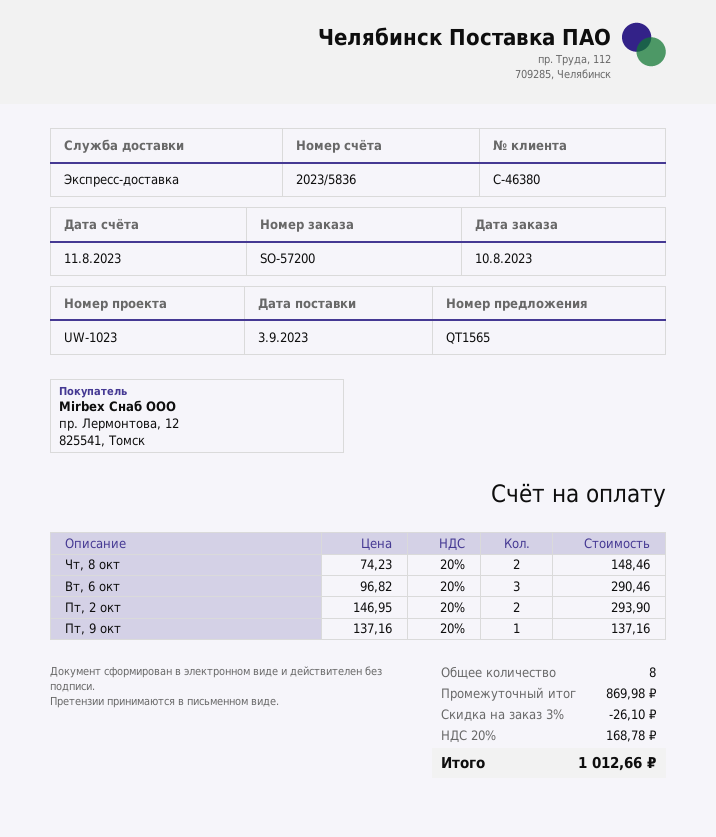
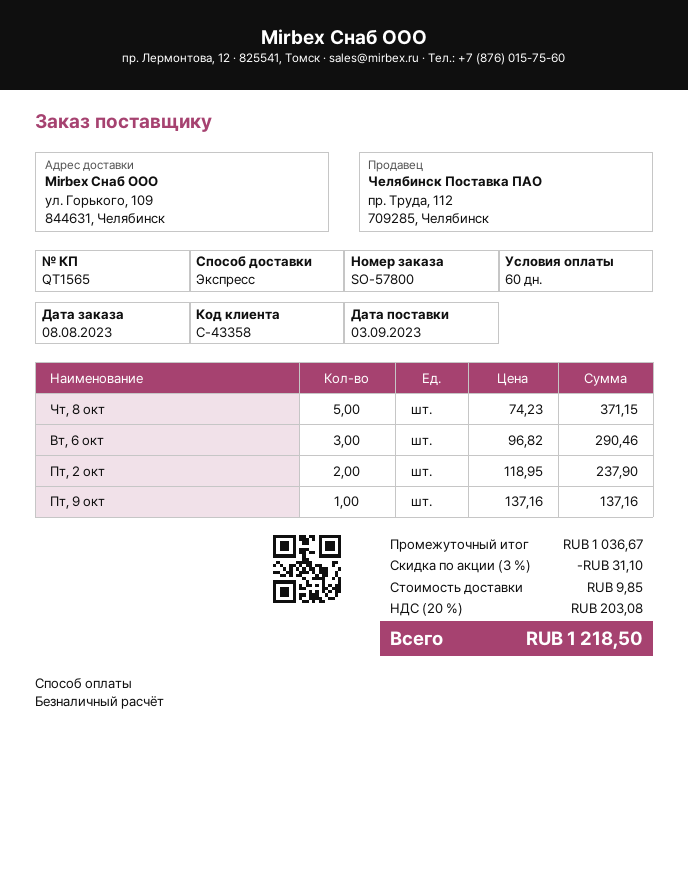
order number: SO-57200 -> SO-57800
order date: 2023-08-10 -> 2023-08-08
customer number: C-46380 -> C-43358
Чт, 8 окт: 2 x 74.23 = 148.46 -> 5 x 74.23 = 371.15
Пт, 2 окт: 2 x 146.95 = 293.90 -> 2 x 118.95 = 237.90
subtotal: 869.98 -> 1036.67
discount: 3% = 26.10 -> 3% = 31.10
shipping: none -> 9.85
tax: 20% = 168.78 -> 20% = 203.08
total: 1012.66 -> 1218.50

